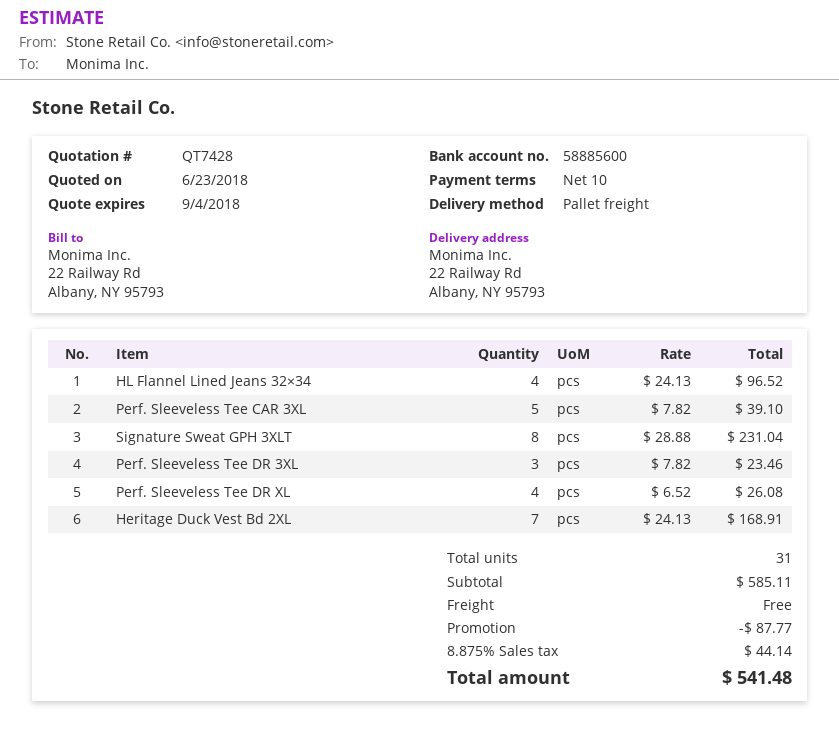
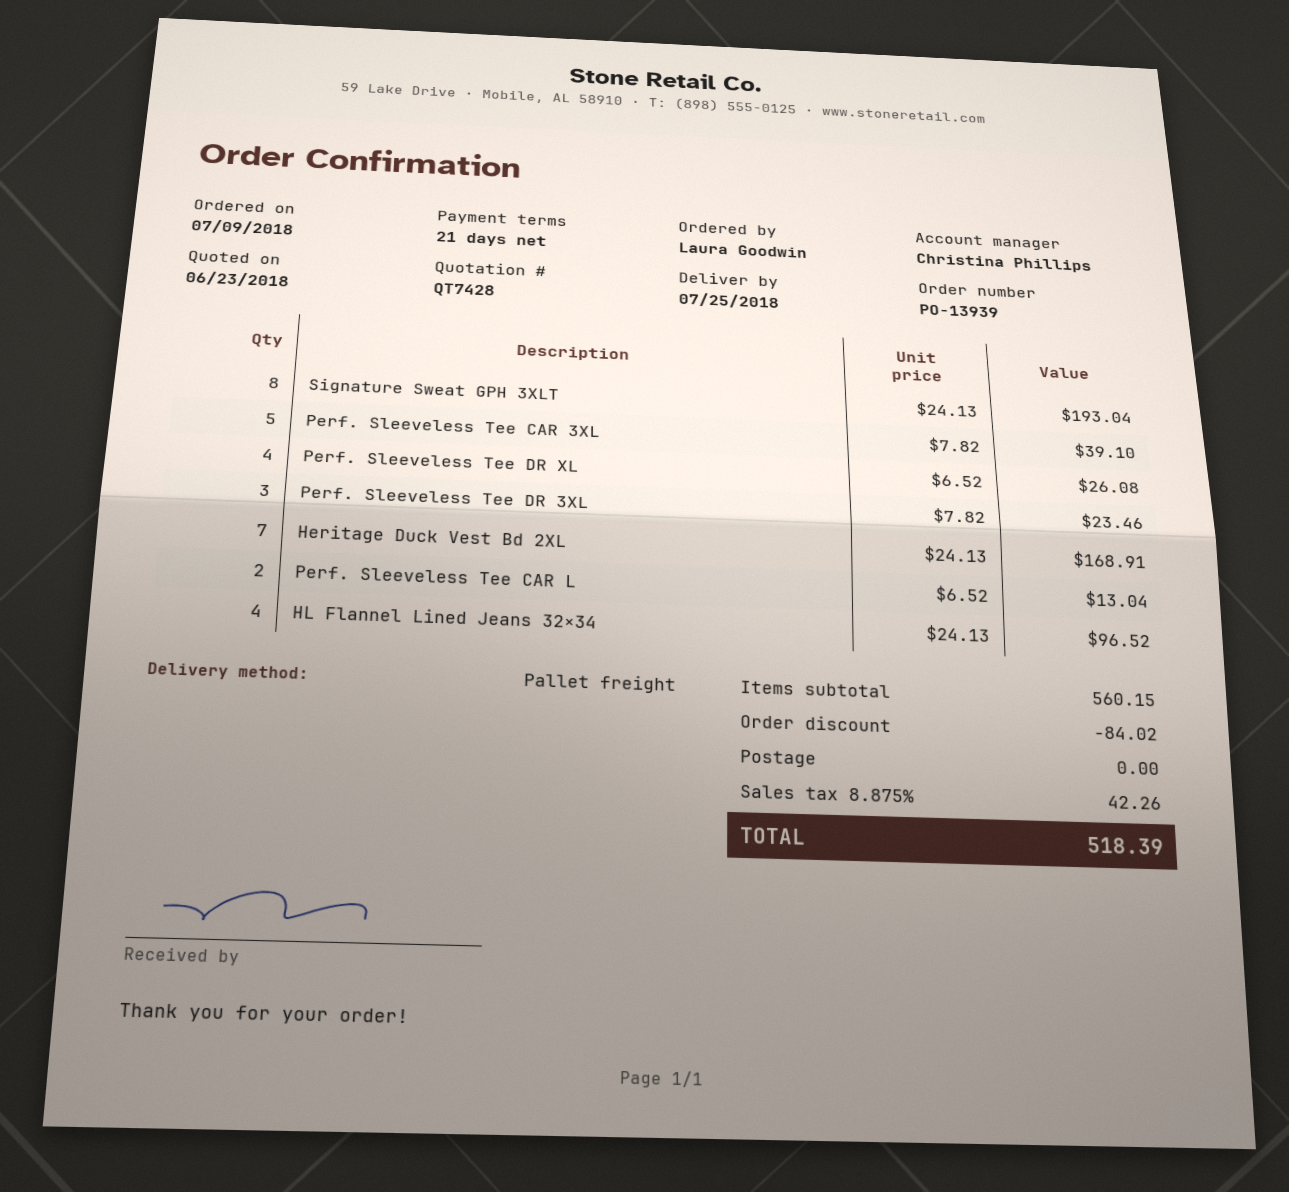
payment terms: 10 days -> 21 days
Signature Sweat GPH 3XLT: 8 x 28.88 = 231.04 -> 8 x 24.13 = 193.04
Perf. Sleeveless Tee CAR L: none -> 2 x 6.52 = 13.04
subtotal: 585.11 -> 560.15
discount: 87.77 -> 84.02
tax: 8.875% = 44.14 -> 8.875% = 42.26
total: 541.48 -> 518.39

